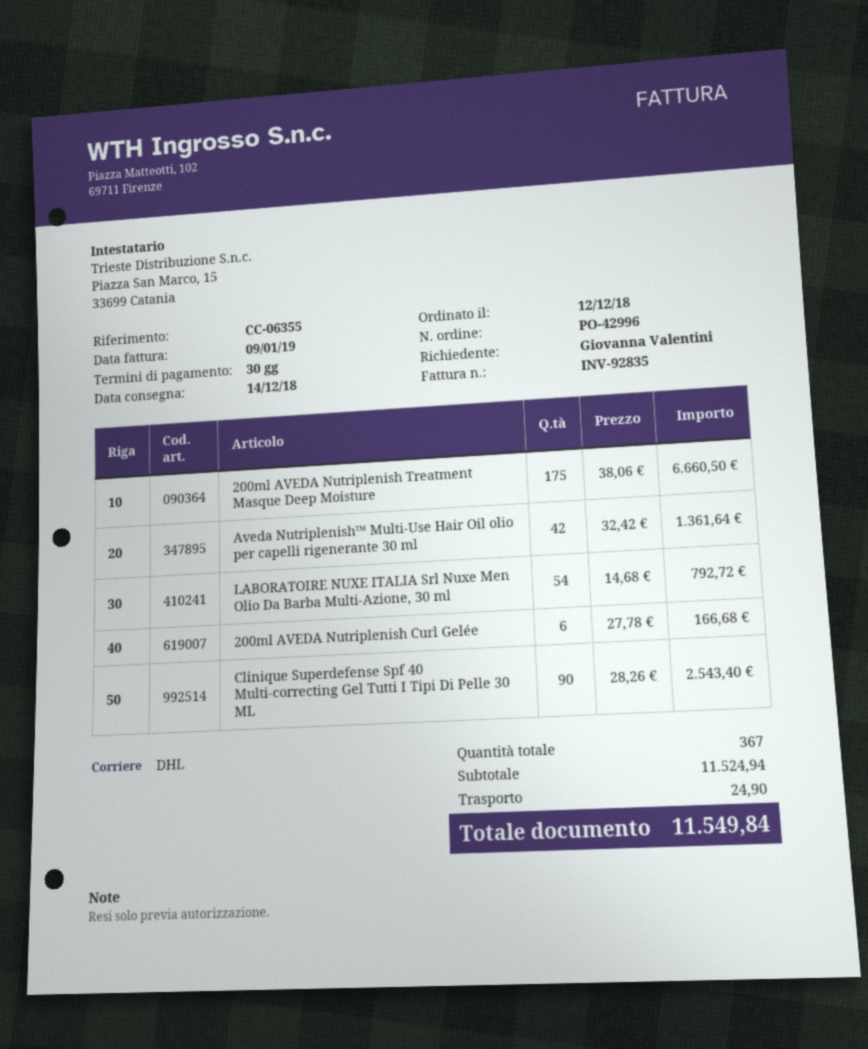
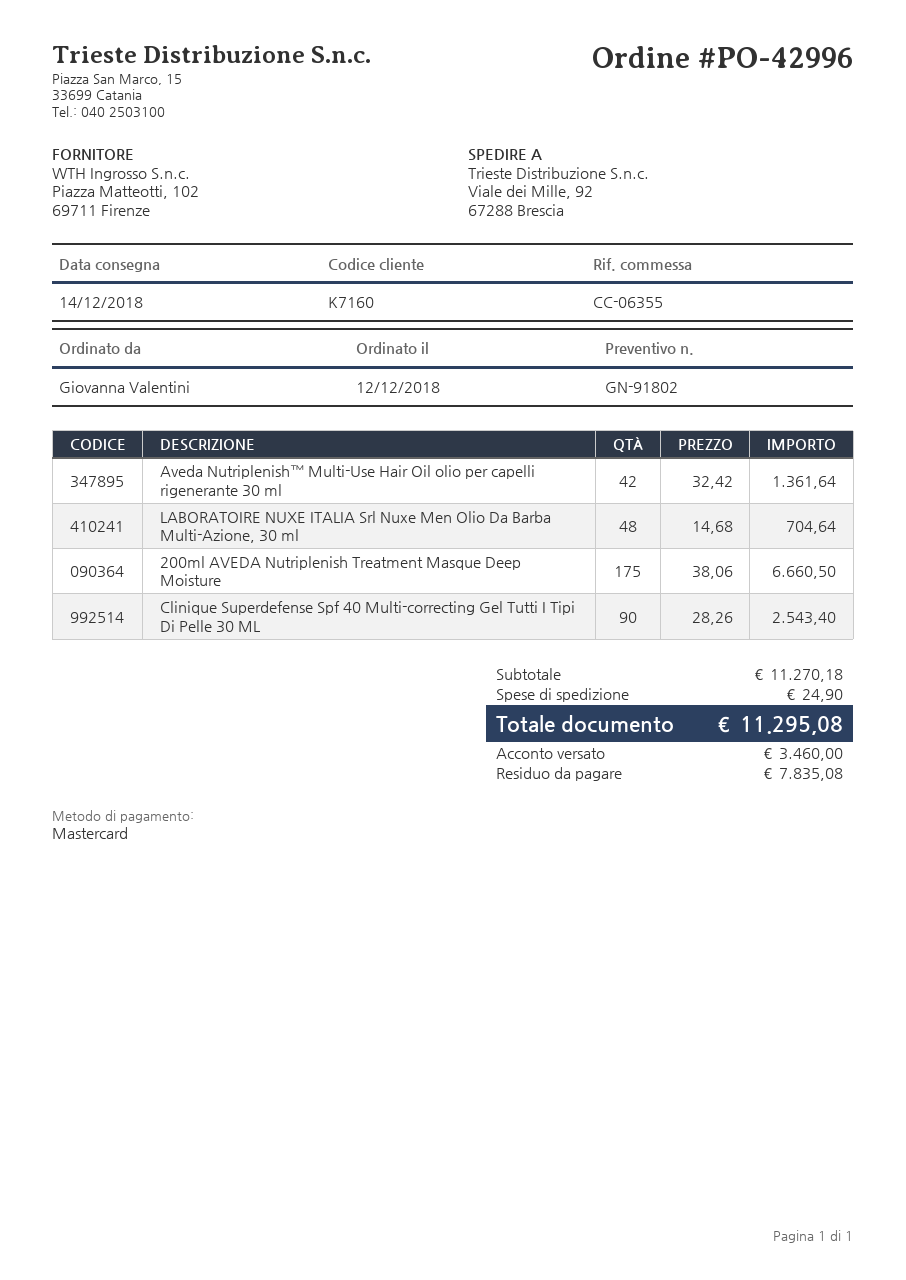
LABORATOIRE NUXE ITALIA Srl Nuxe Men Olio Da Barba Multi-Azione, 30 ml: 54 x 14.68 = 792.72 -> 48 x 14.68 = 704.64
200ml AVEDA Nutriplenish Curl Gelée: 6 x 27.78 = 166.68 -> none
subtotal: 11524.94 -> 11270.18
total: 11549.84 -> 11295.08

